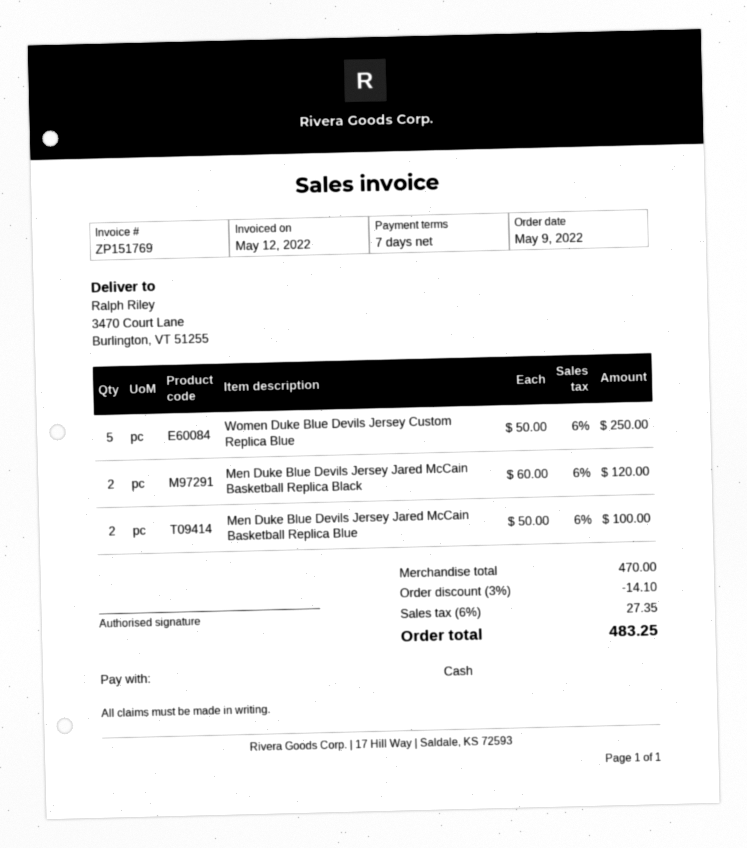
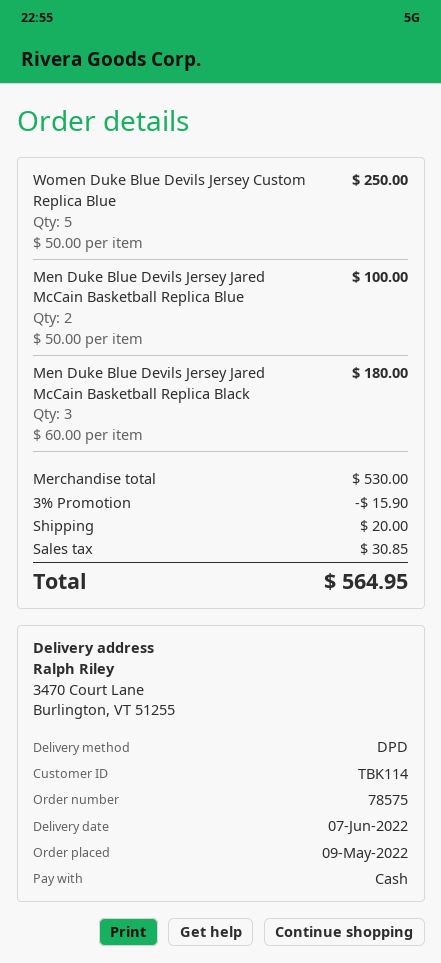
Men Duke Blue Devils Jersey Jared McCain Basketball Replica Black: 2 x 60.00 = 120.00 -> 3 x 60.00 = 180.00
subtotal: 470.00 -> 530.00
discount: 3% = 14.10 -> 3% = 15.90
shipping: none -> 20.00
tax: 27.35 -> 30.85
total: 483.25 -> 564.95

